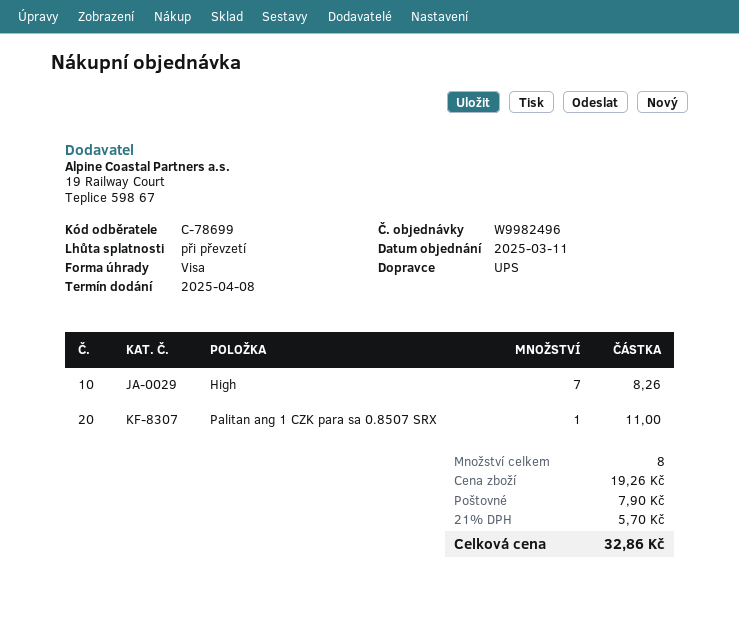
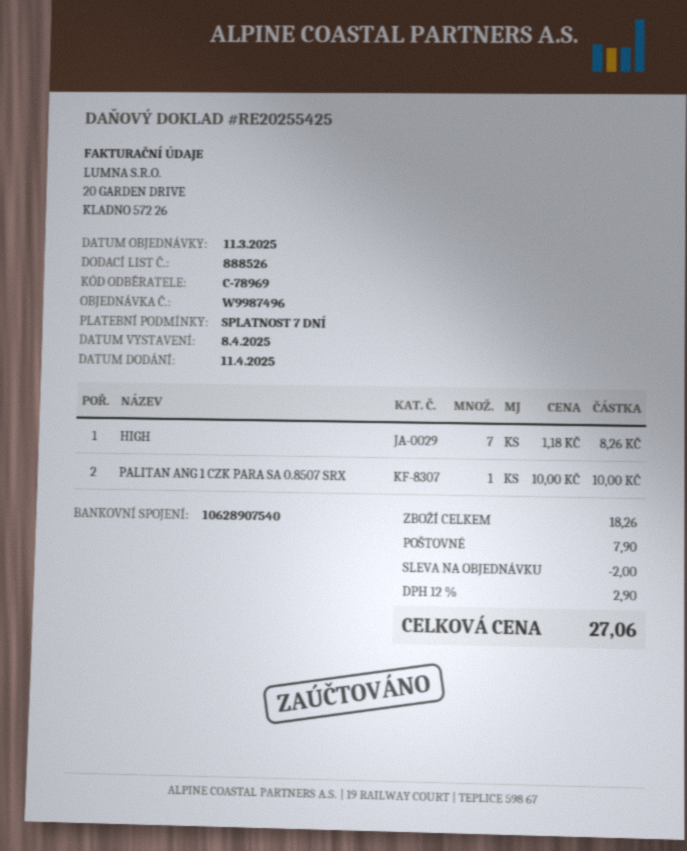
order number: W9982496 -> W9987496
delivery date: 2025-04-08 -> 2025-04-11
payment terms: on receipt -> 7 days
customer number: C-78699 -> C-78969
Palitan ang 1 CZK para sa 0.8507 SRX: 1 for 11.00 -> 1 for 10.00
subtotal: 19.26 -> 18.26
discount: none -> 2.00
tax: 21% = 5.70 -> 12% = 2.90
total: 32.86 -> 27.06

